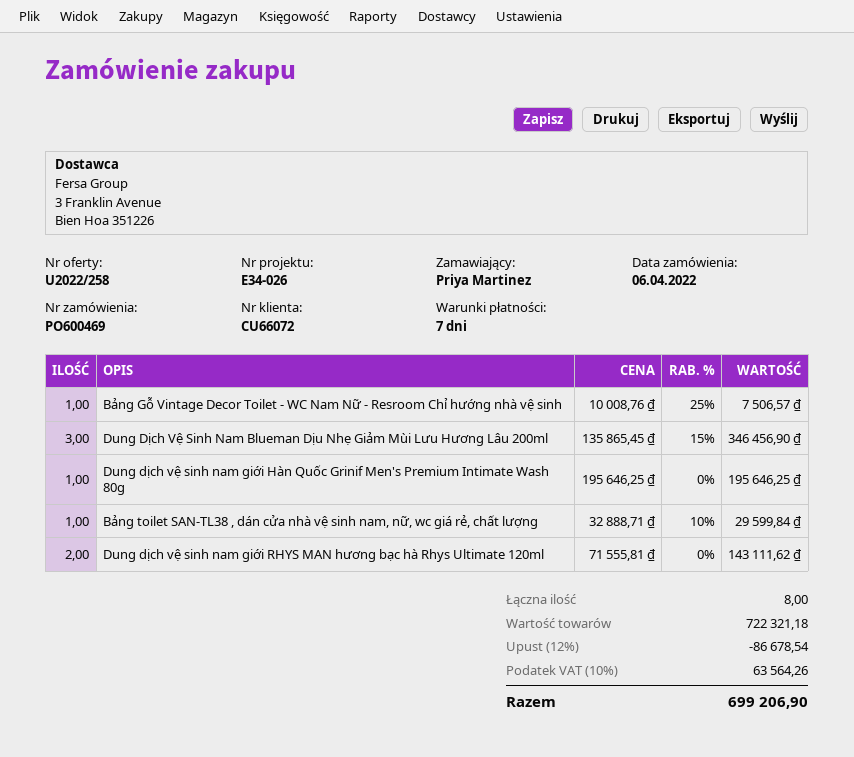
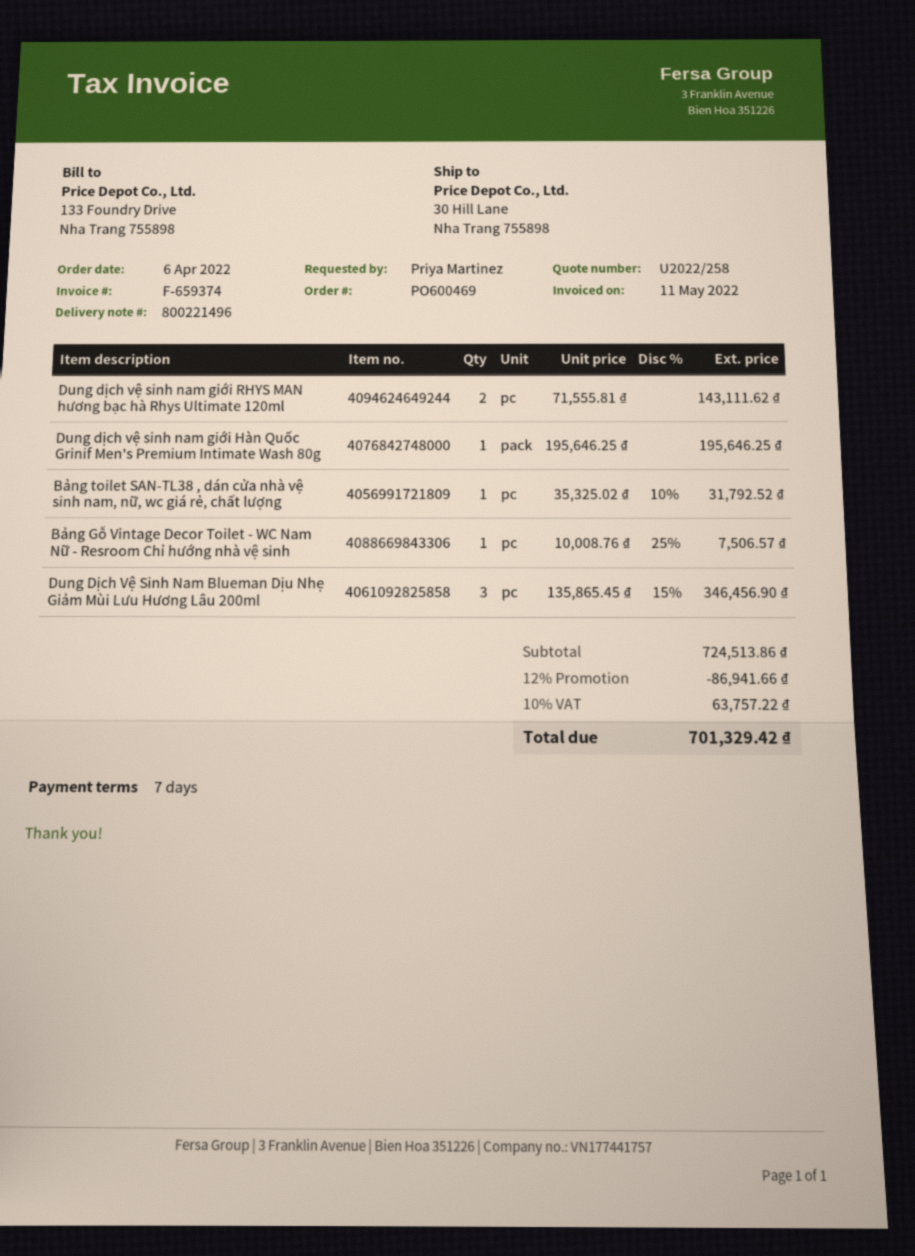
Bảng toilet SAN-TL38 , dán cửa nhà vệ sinh nam, nữ, wc giá rẻ, chất lượng: 1 x 32888.71 - 10% = 29599.84 -> 1 x 35325.02 - 10% = 31792.52
subtotal: 722321.18 -> 724513.86
discount: 12% = 86678.54 -> 12% = 86941.66
tax: 10% = 63564.26 -> 10% = 63757.22
total: 699206.90 -> 701329.42

